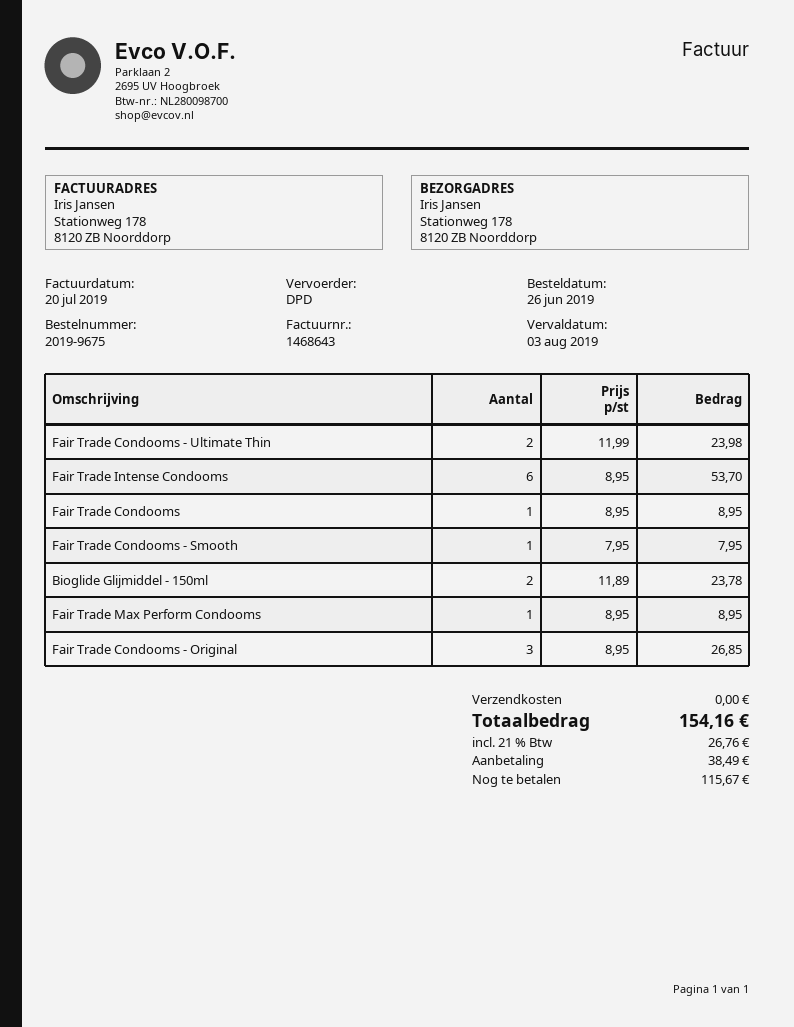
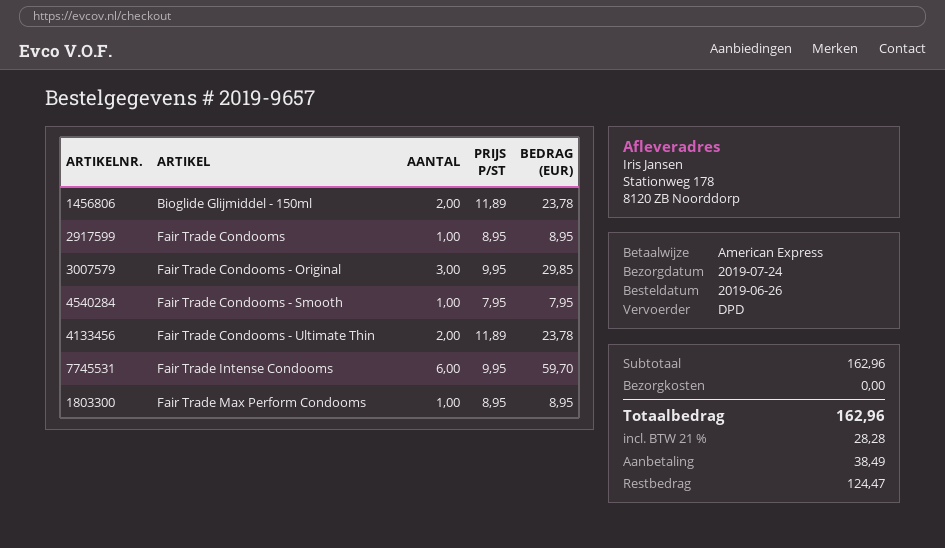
order number: 2019-9675 -> 2019-9657
Fair Trade Condooms - Ultimate Thin: 2 x 11.99 = 23.98 -> 2 x 11.89 = 23.78
Fair Trade Intense Condooms: 6 x 8.95 = 53.70 -> 6 x 9.95 = 59.70
Fair Trade Condooms - Original: 3 x 8.95 = 26.85 -> 3 x 9.95 = 29.85
tax: 21% = 26.76 -> 21% = 28.28
total: 154.16 -> 162.96
balance: 115.67 -> 124.47

